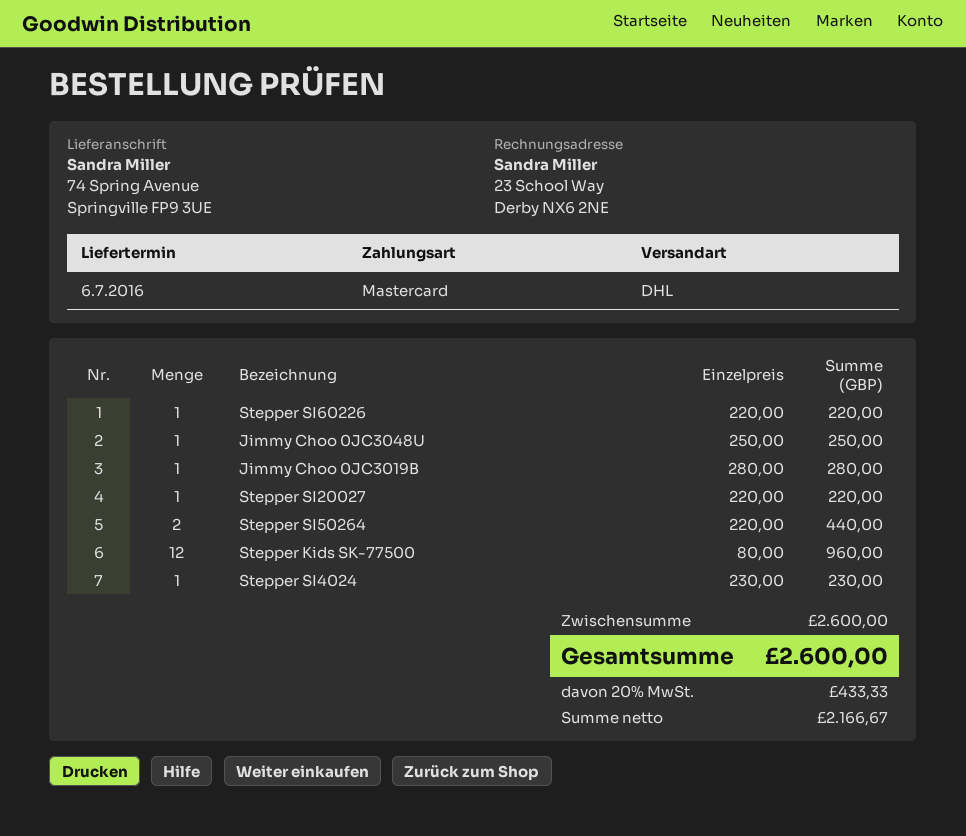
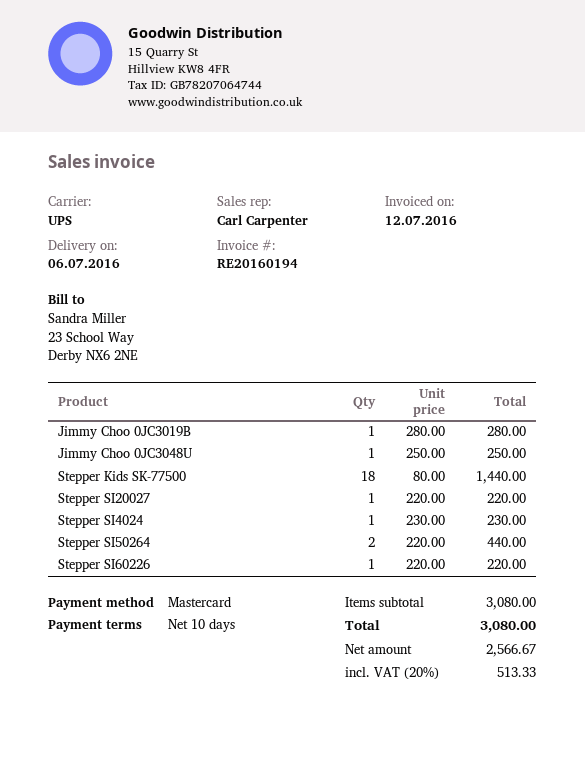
shipping method: DHL -> UPS
Stepper Kids SK-77500: 12 x 80.00 = 960.00 -> 18 x 80.00 = 1440.00
subtotal: 2600.00 -> 3080.00
net: 2166.67 -> 2566.67
tax: 20% = 433.33 -> 20% = 513.33
total: 2600.00 -> 3080.00

